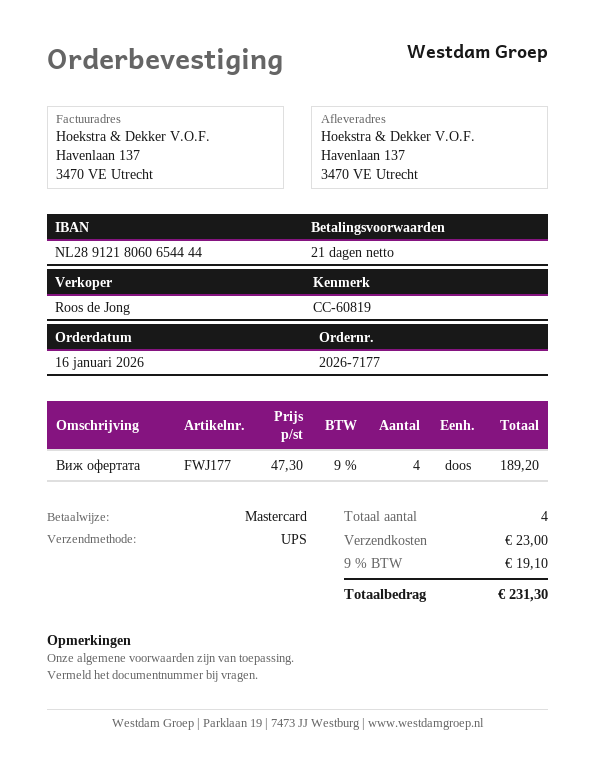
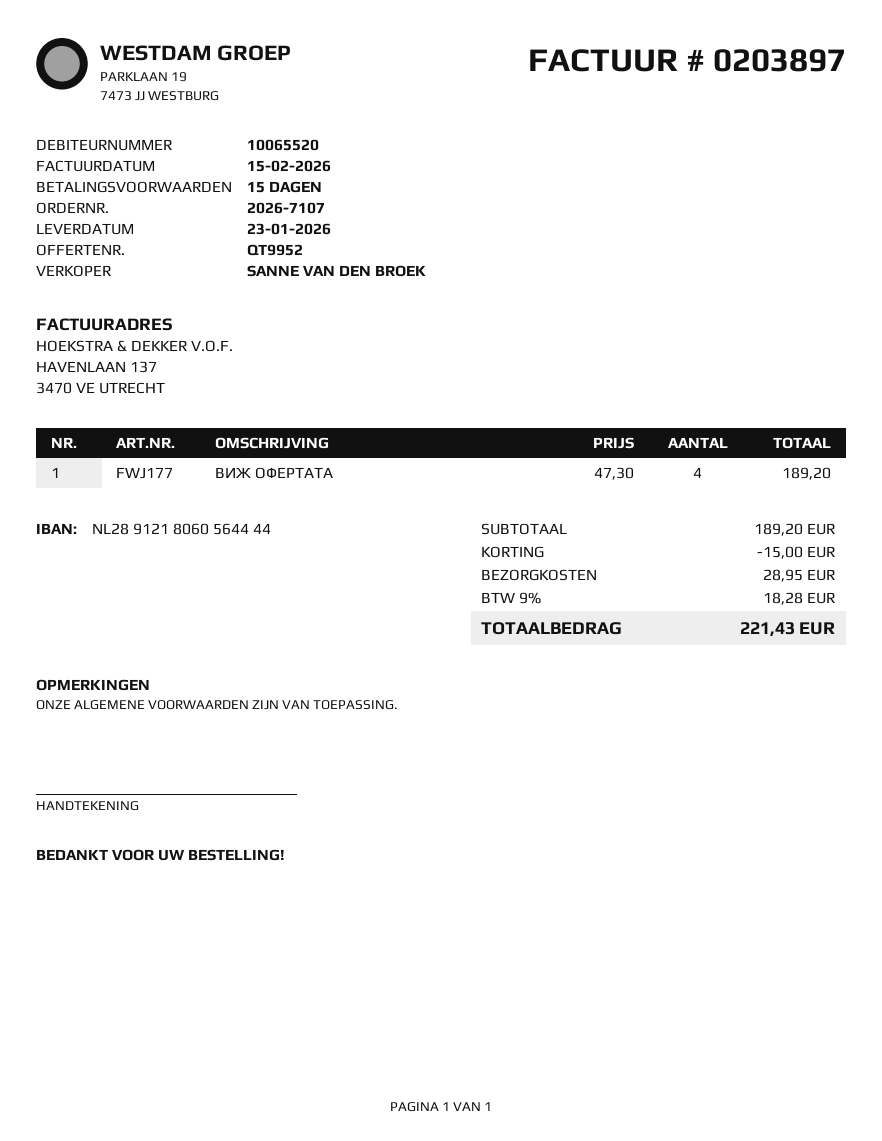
order number: 2026-7177 -> 2026-7107
payment terms: 21 days -> 15 days
sales rep: Roos de Jong -> SANNE VAN DEN BROEK
bank account: NL2891218060654444 -> NL2891218060564444
discount: none -> 15.00
shipping: 23.00 -> 28.95
tax: 9% = 19.10 -> 9% = 18.28
total: 231.30 -> 221.43

